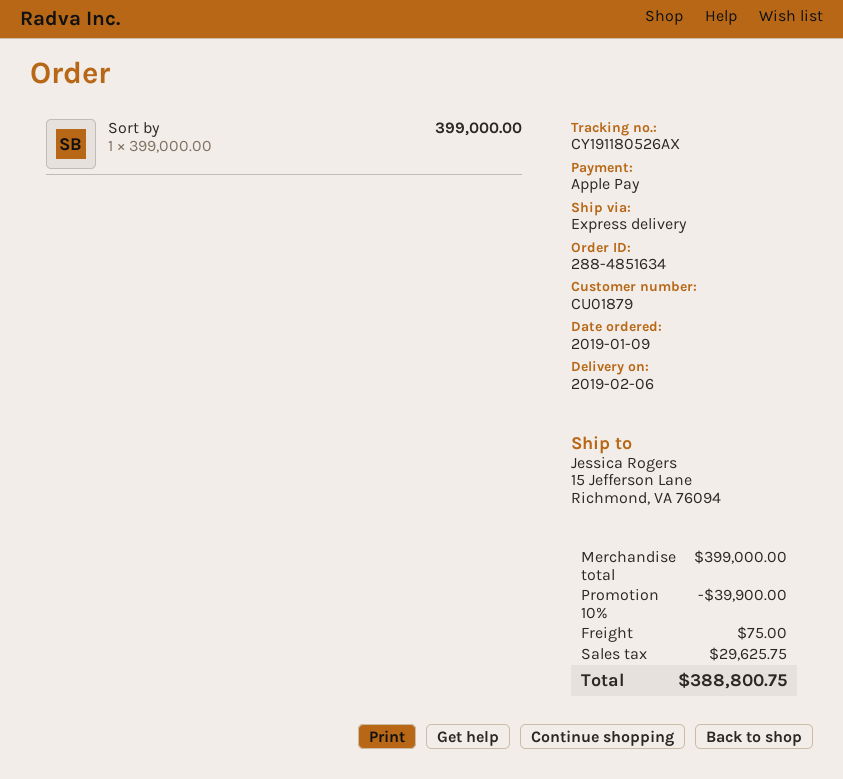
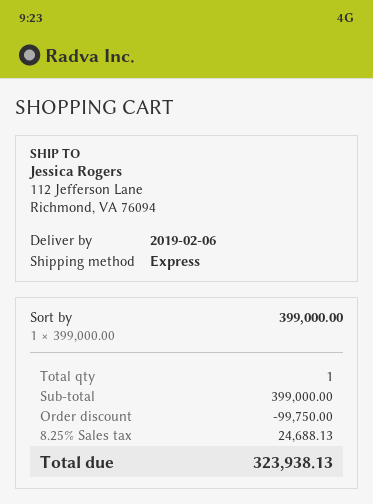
ship to: 15 Jefferson Lane, Richmond, VA 76094 -> 112 Jefferson Lane, Richmond, VA 76094
discount: 39900.00 -> 99750.00
shipping: 75.00 -> none
tax: 29625.75 -> 24688.13
total: 388800.75 -> 323938.13

